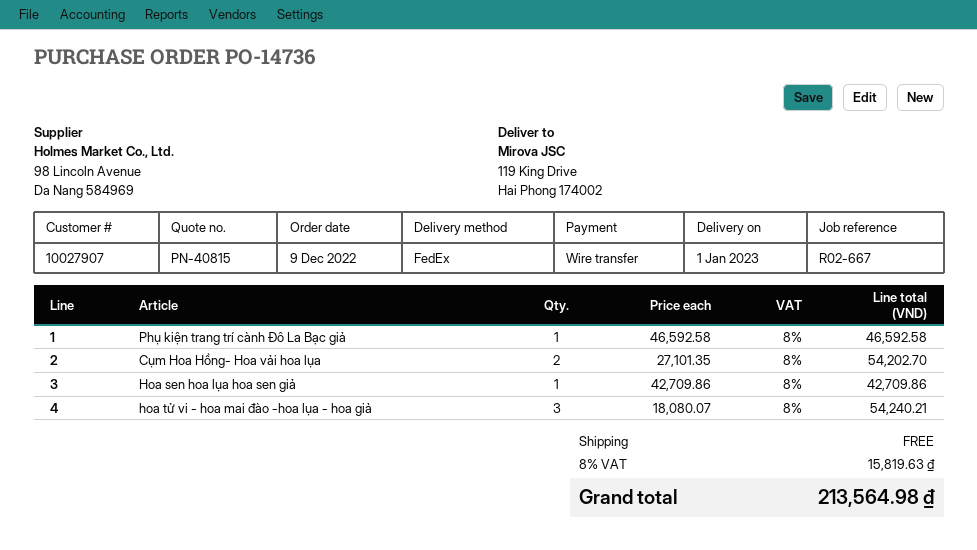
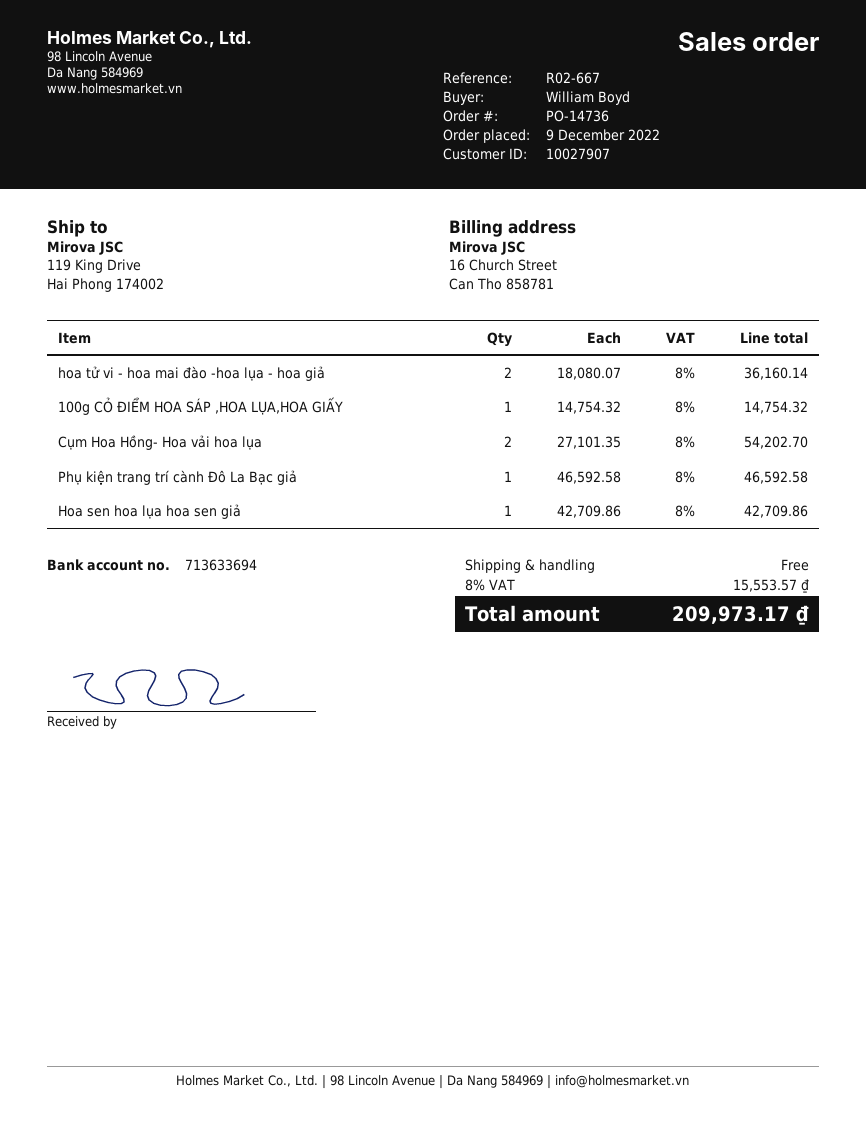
hoa tử vi - hoa mai đào -hoa lụa - hoa giả: 3 x 18080.07 = 54240.21 -> 2 x 18080.07 = 36160.14
100g CỎ ĐIỂM HOA SÁP ,HOA LỤA,HOA GIẤY: none -> 1 x 14754.32 = 14754.32
tax: 8% = 15819.63 -> 8% = 15553.57
total: 213564.98 -> 209973.17

